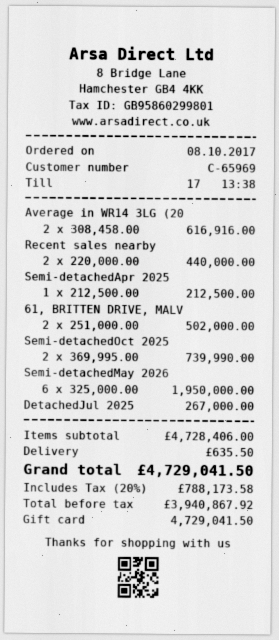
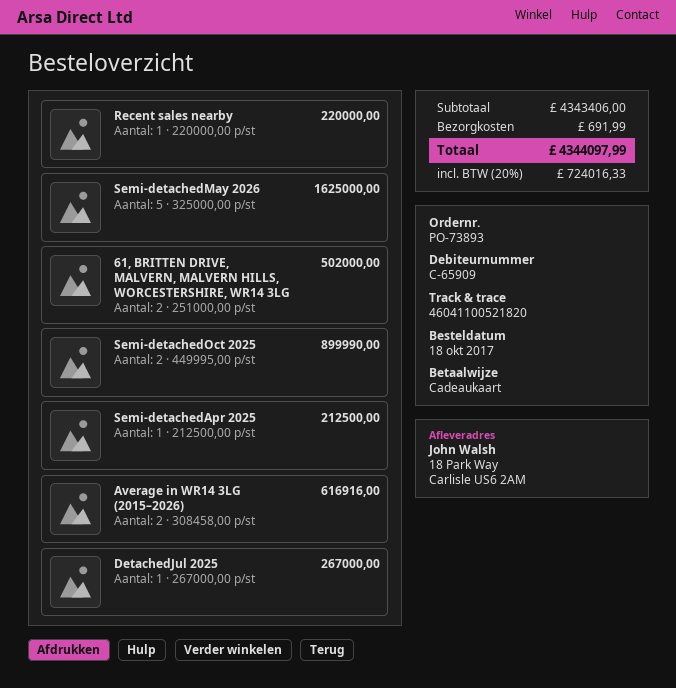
order date: 2017-10-08 -> 2017-10-18
customer number: C-65969 -> C-65909
Recent sales nearby: 2 x 220000.00 = 440000.00 -> 1 x 220000.00 = 220000.00
Semi-detachedOct 2025: 2 x 369995.00 = 739990.00 -> 2 x 449995.00 = 899990.00
Semi-detachedMay 2026: 6 x 325000.00 = 1950000.00 -> 5 x 325000.00 = 1625000.00
subtotal: 4728406.00 -> 4343406.00
shipping: 635.50 -> 691.99
tax: 20% = 788173.58 -> 20% = 724016.33
total: 4729041.50 -> 4344097.99

